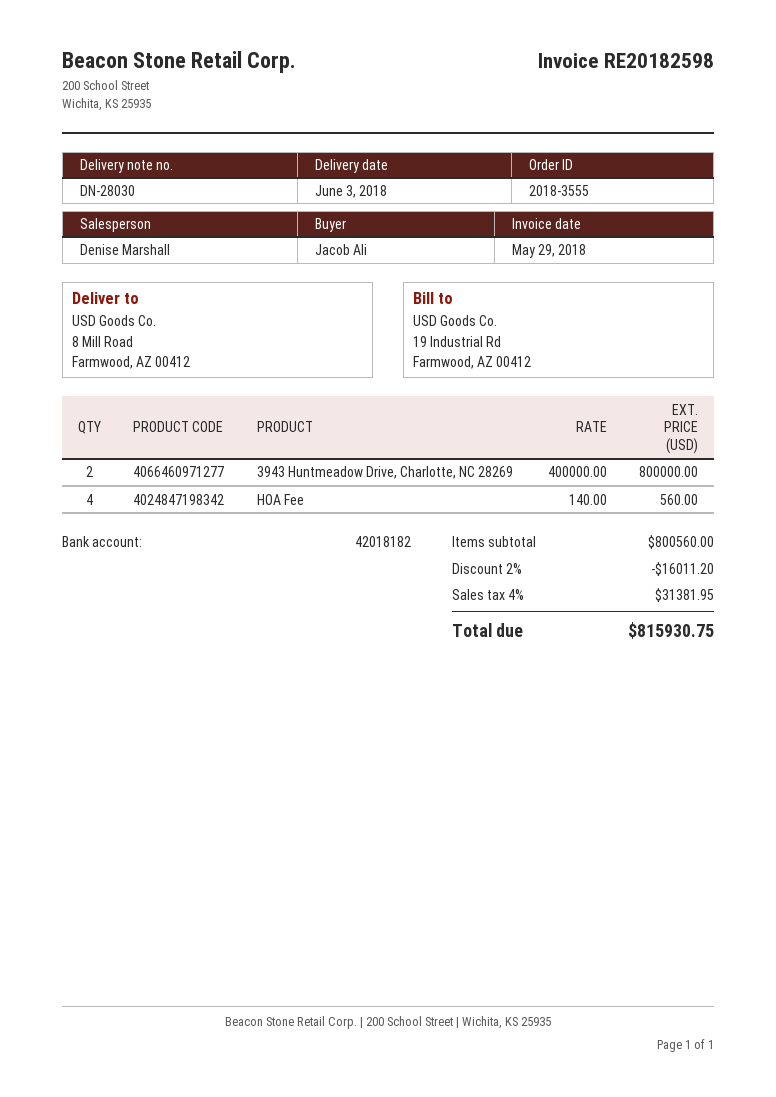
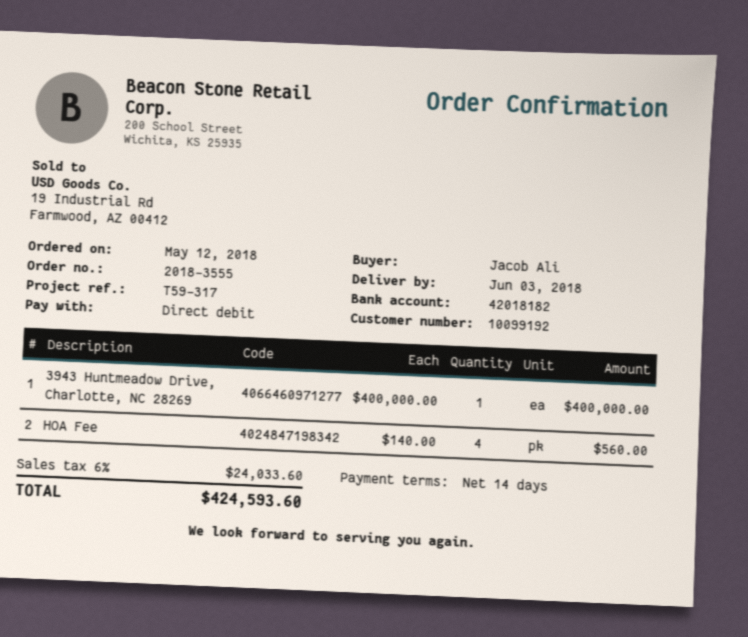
3943 Huntmeadow Drive, Charlotte, NC 28269: 2 x 400000.00 = 800000.00 -> 1 x 400000.00 = 400000.00
discount: 2% = 16011.20 -> none
tax: 4% = 31381.95 -> 6% = 24033.60
total: 815930.75 -> 424593.60

